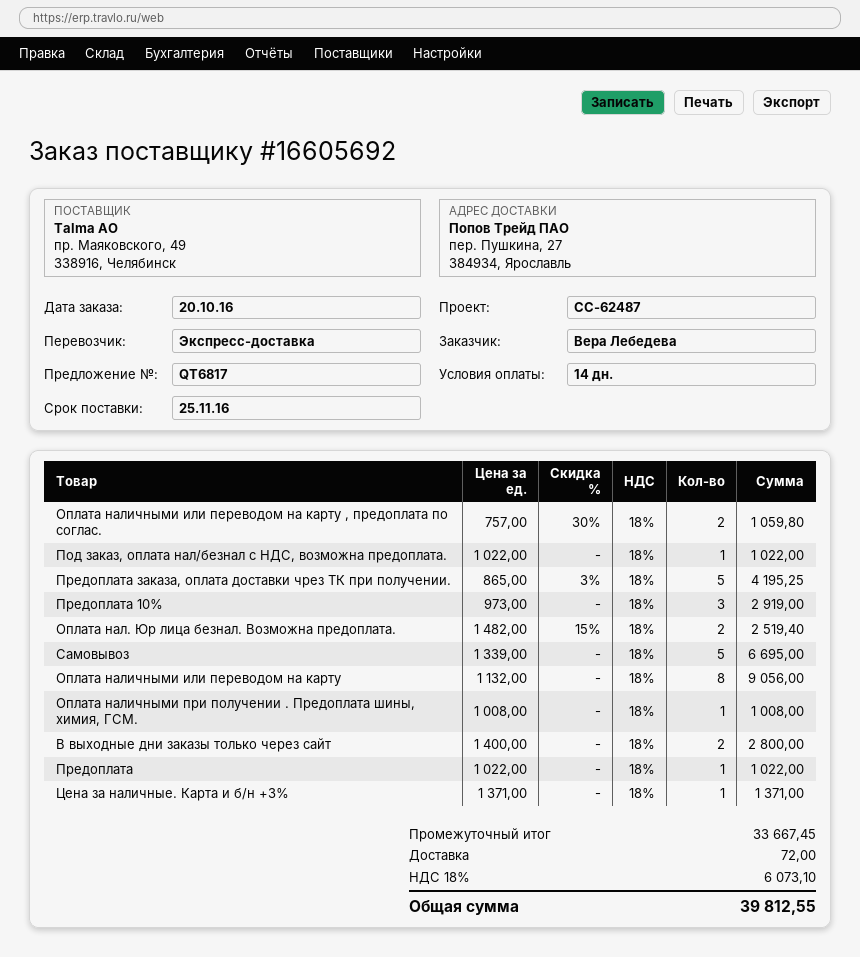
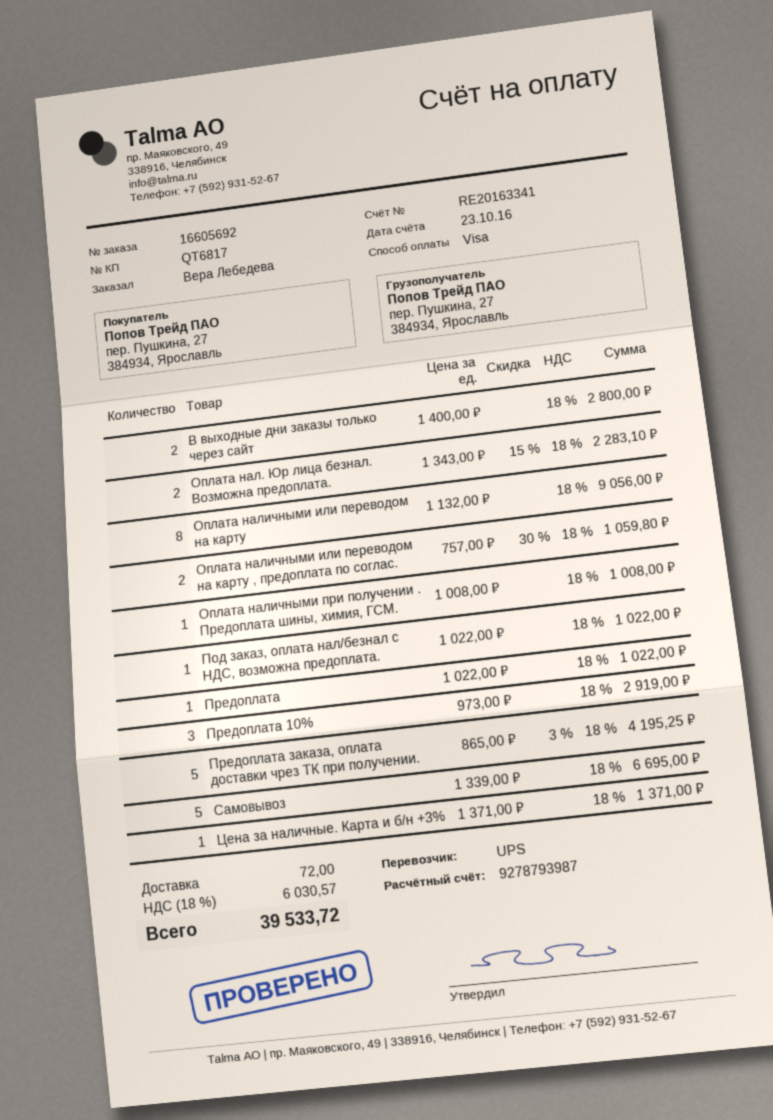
shipping method: express -> UPS
Оплата нал. Юр лица безнал. Возможна предоплата.: 2 x 1482.00 - 15% = 2519.40 -> 2 x 1343.00 - 15% = 2283.10
tax: 18% = 6073.10 -> 18% = 6030.57
total: 39812.55 -> 39533.72

